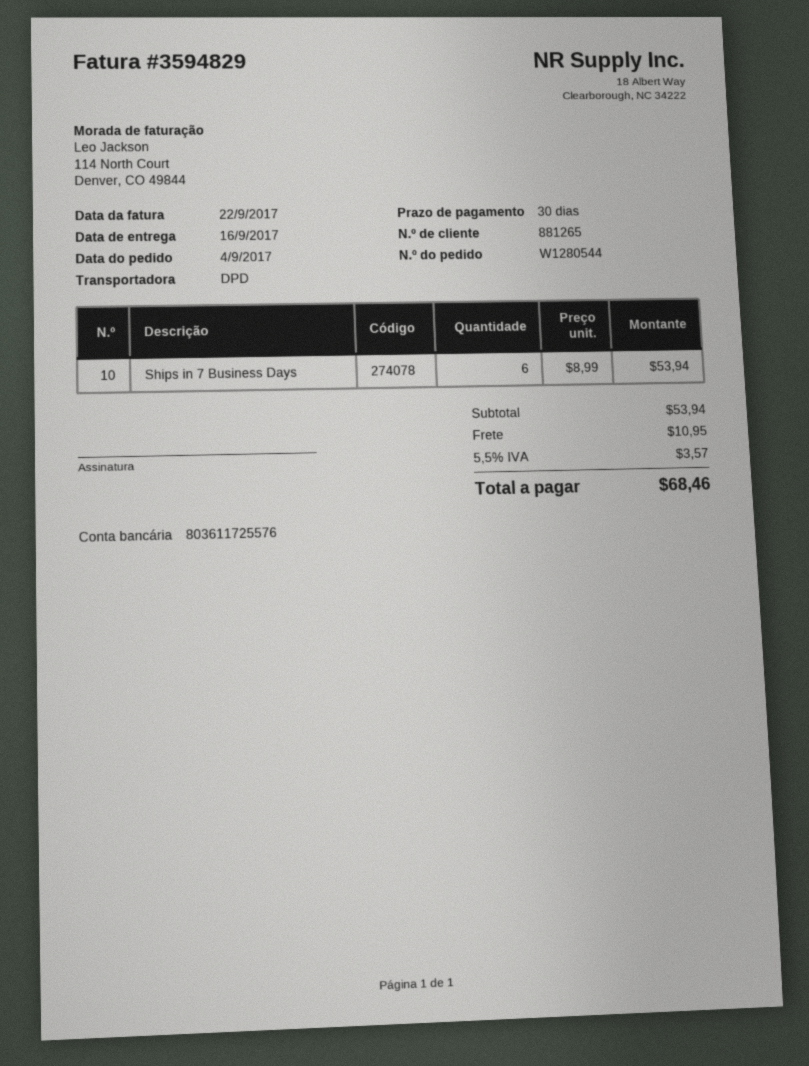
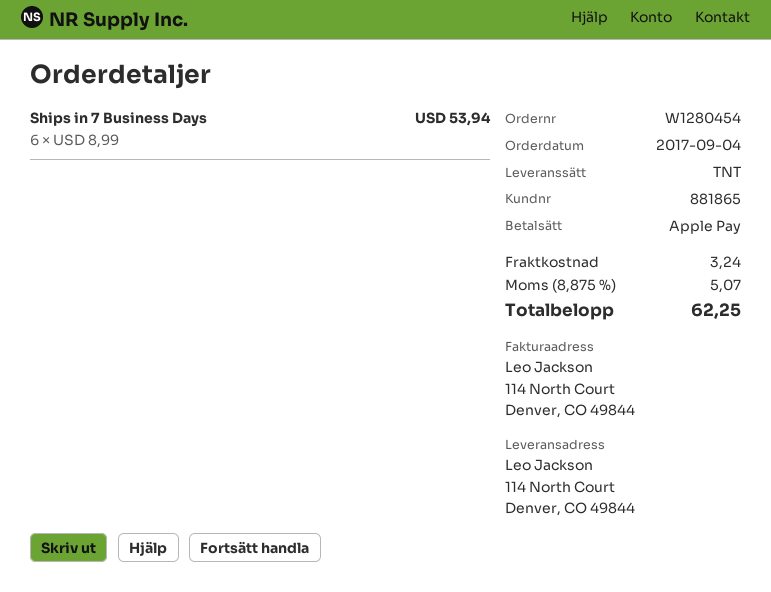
order number: W1280544 -> W1280454
customer number: 881265 -> 881865
shipping method: DPD -> TNT
shipping: 10.95 -> 3.24
tax: 5.5% = 3.57 -> 8.875% = 5.07
total: 68.46 -> 62.25

